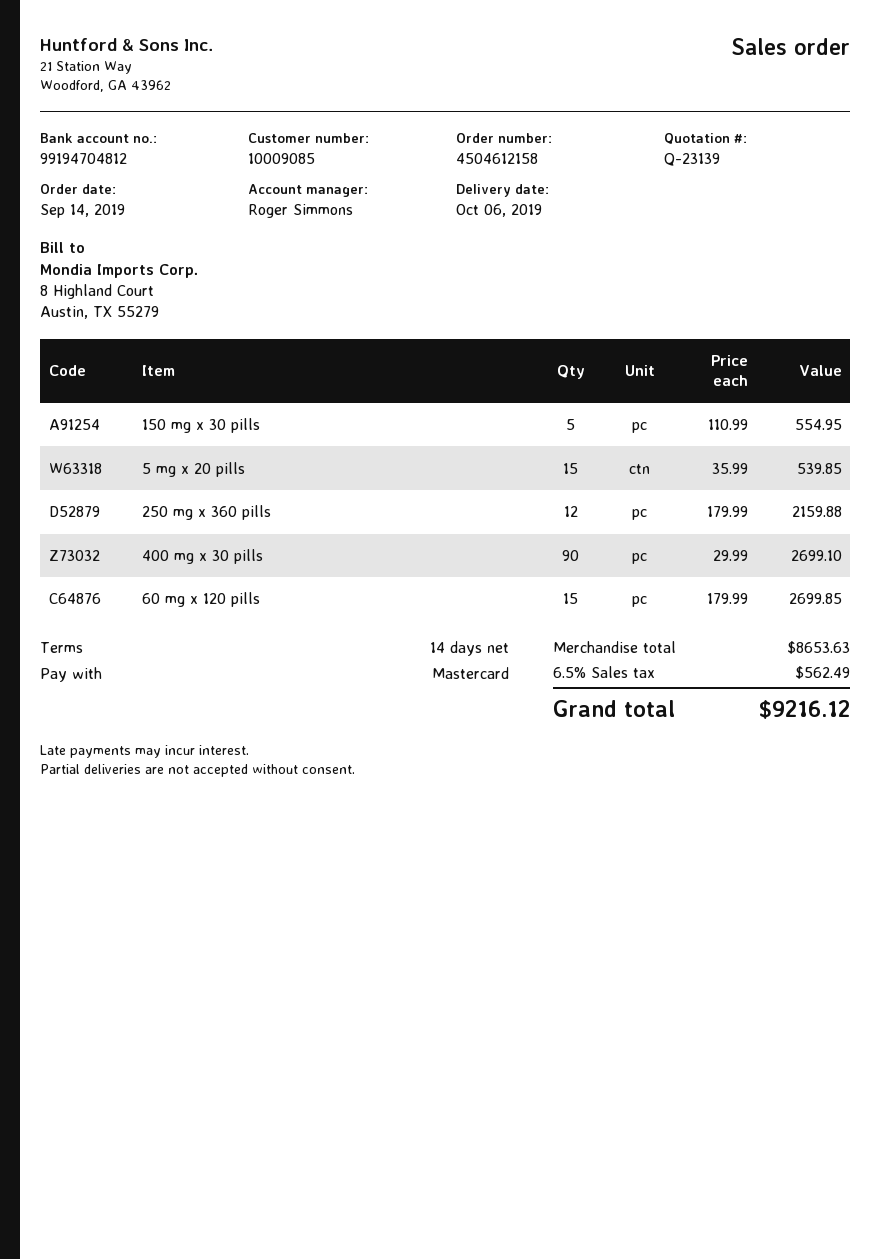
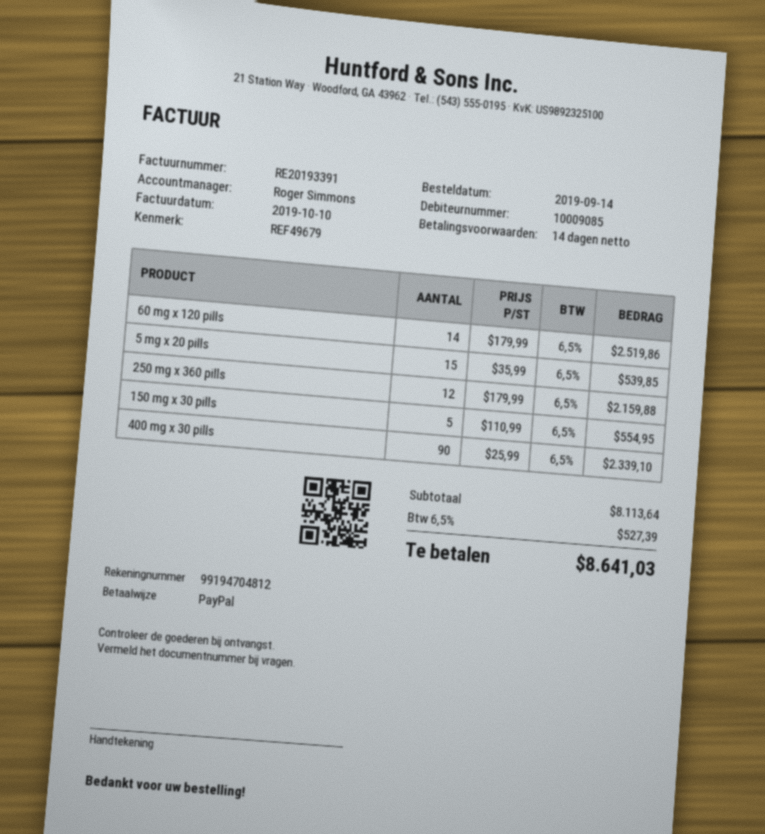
payment method: Mastercard -> PayPal
400 mg x 30 pills: 90 x 29.99 = 2699.10 -> 90 x 25.99 = 2339.10
60 mg x 120 pills: 15 x 179.99 = 2699.85 -> 14 x 179.99 = 2519.86
subtotal: 8653.63 -> 8113.64
tax: 6.5% = 562.49 -> 6.5% = 527.39
total: 9216.12 -> 8641.03

